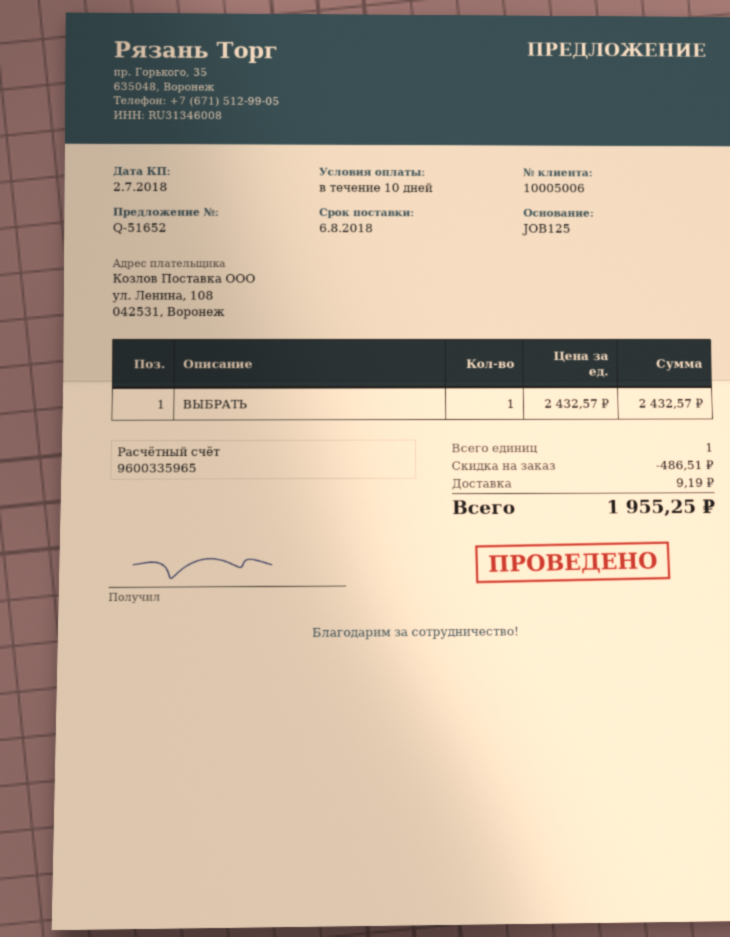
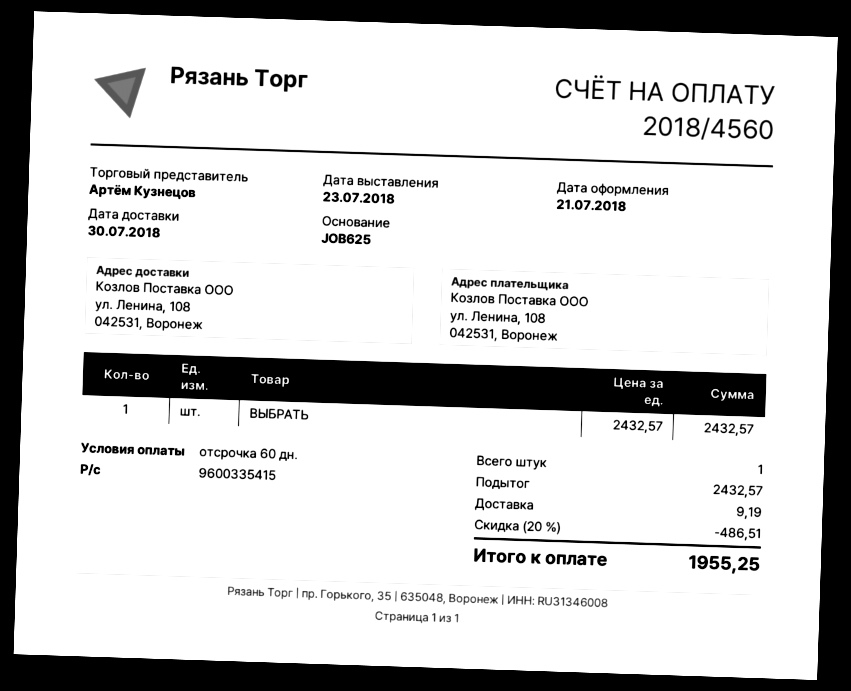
delivery date: 2018-08-06 -> 2018-07-30
payment terms: 10 days -> 60 days
reference: JOB125 -> JOB625
bank account: 9600335965 -> 9600335415

